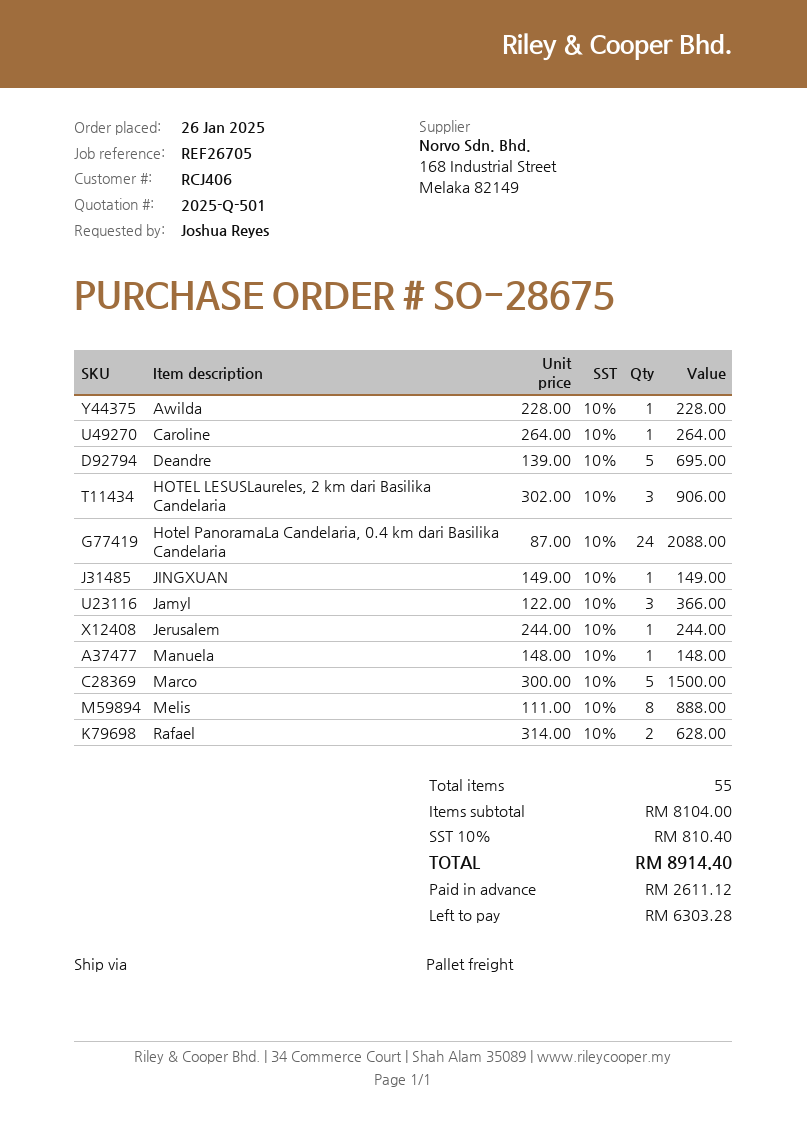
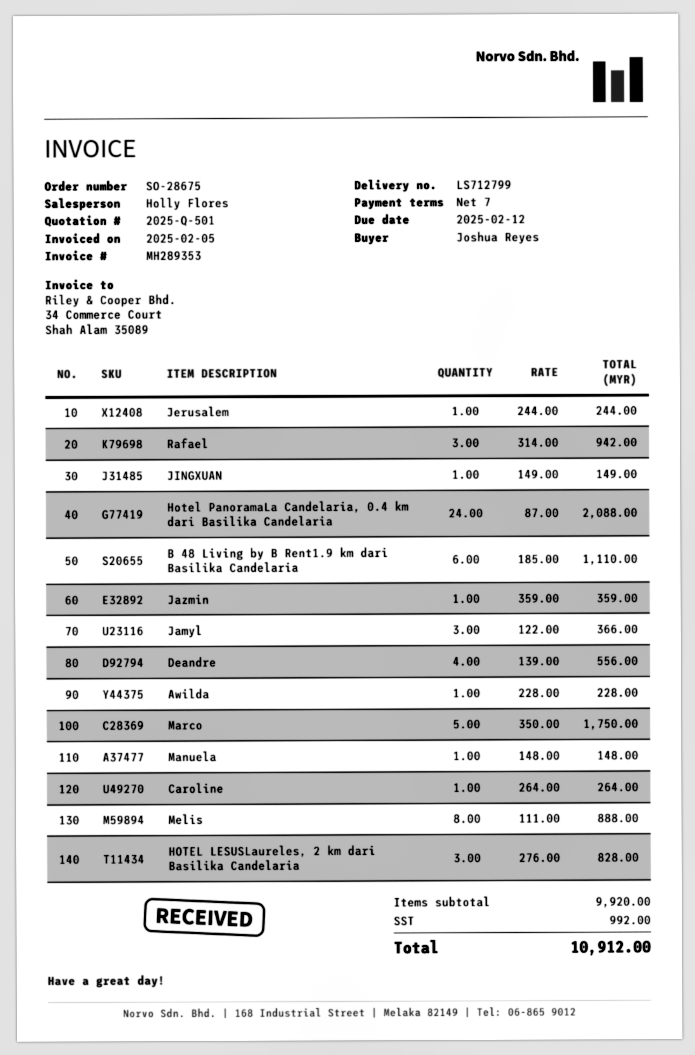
Deandre: 5 x 139.00 = 695.00 -> 4 x 139.00 = 556.00
HOTEL LESUSLaureles, 2 km dari Basilika Candelaria: 3 x 302.00 = 906.00 -> 3 x 276.00 = 828.00
Marco: 5 x 300.00 = 1500.00 -> 5 x 350.00 = 1750.00
Rafael: 2 x 314.00 = 628.00 -> 3 x 314.00 = 942.00
B 48 Living by B Rent1.9 km dari Basilika Candelaria: none -> 6 x 185.00 = 1110.00
Jazmin: none -> 1 x 359.00 = 359.00
subtotal: 8104.00 -> 9920.00
tax: 810.40 -> 992.00
total: 8914.40 -> 10912.00

